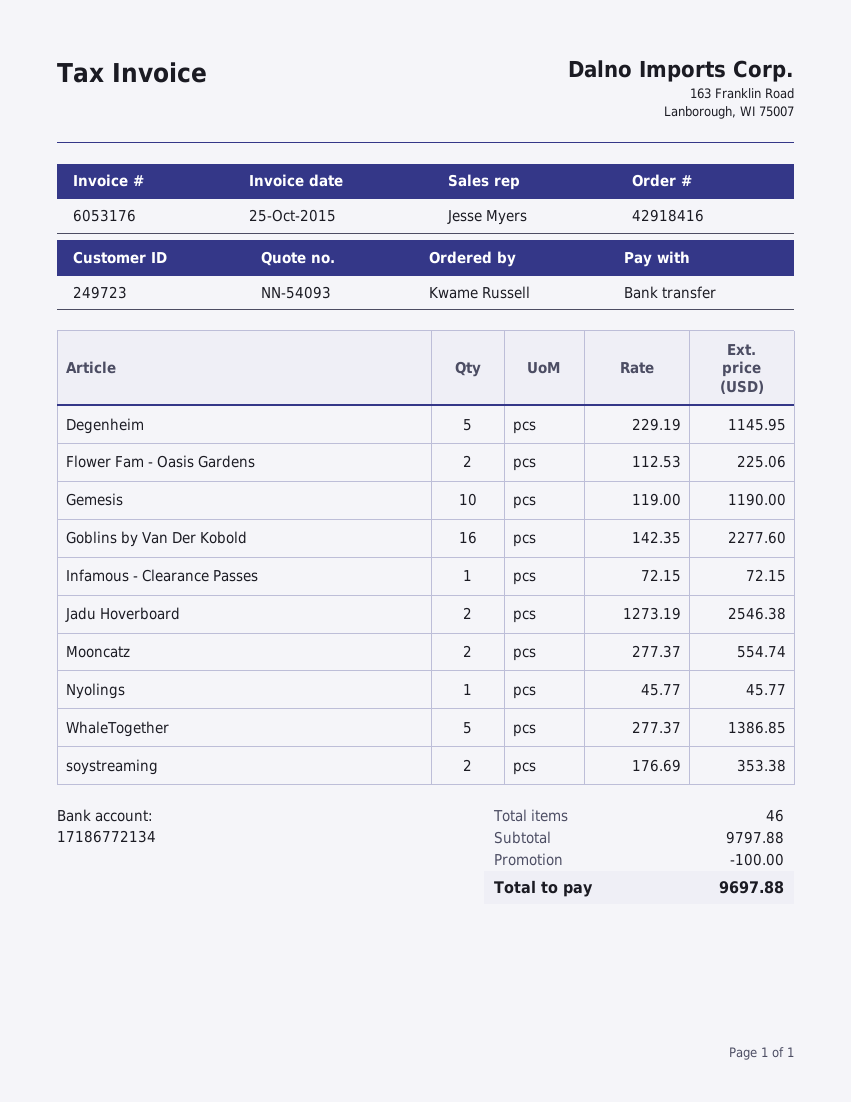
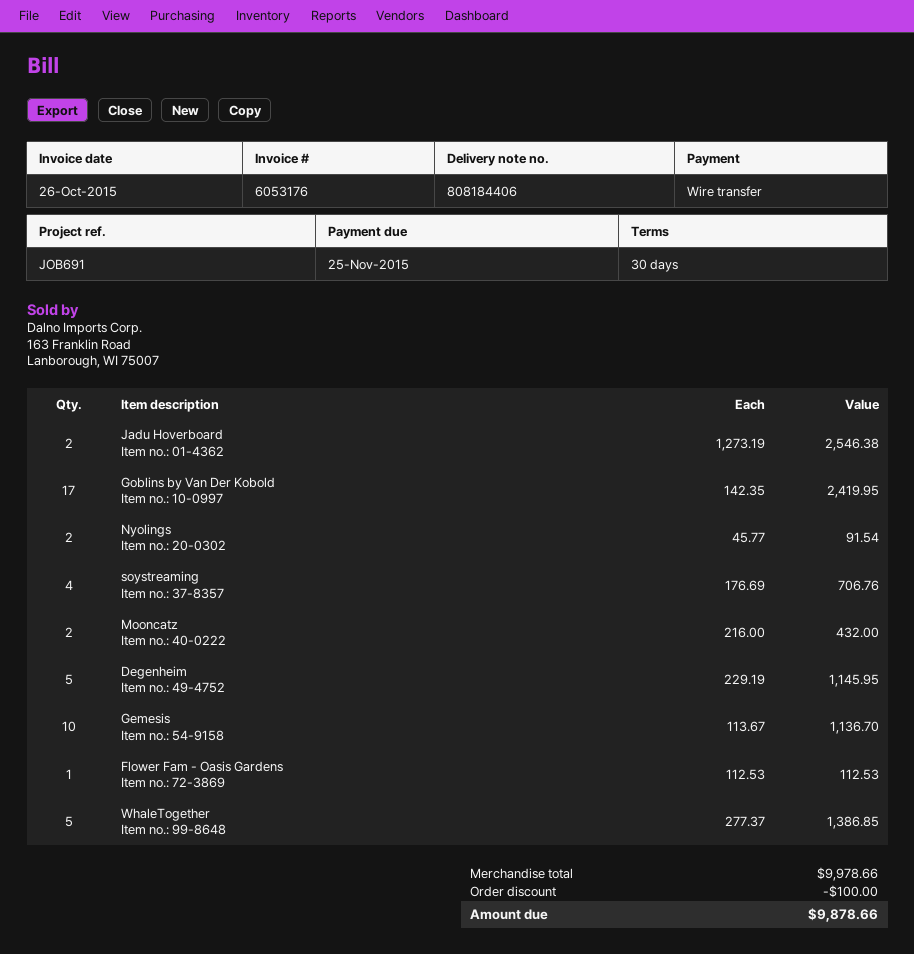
invoice date: 2015-10-25 -> 2015-10-26
Flower Fam - Oasis Gardens: 2 x 112.53 = 225.06 -> 1 x 112.53 = 112.53
Gemesis: 10 x 119.00 = 1190.00 -> 10 x 113.67 = 1136.70
Goblins by Van Der Kobold: 16 x 142.35 = 2277.60 -> 17 x 142.35 = 2419.95
Infamous - Clearance Passes: 1 x 72.15 = 72.15 -> none
Mooncatz: 2 x 277.37 = 554.74 -> 2 x 216.00 = 432.00
Nyolings: 1 x 45.77 = 45.77 -> 2 x 45.77 = 91.54
soystreaming: 2 x 176.69 = 353.38 -> 4 x 176.69 = 706.76
subtotal: 9797.88 -> 9978.66
total: 9697.88 -> 9878.66

